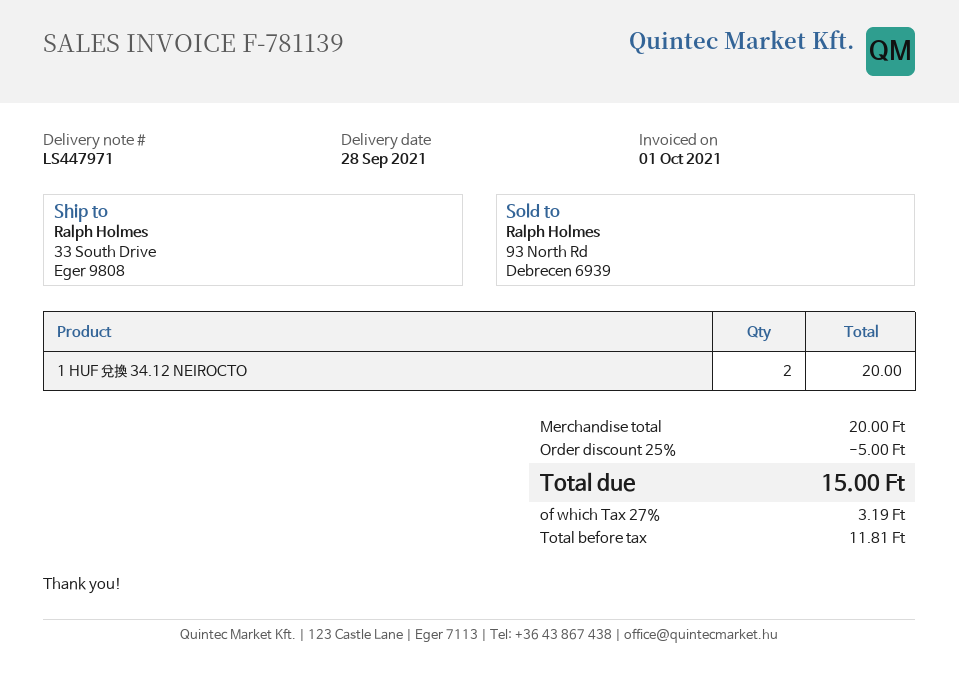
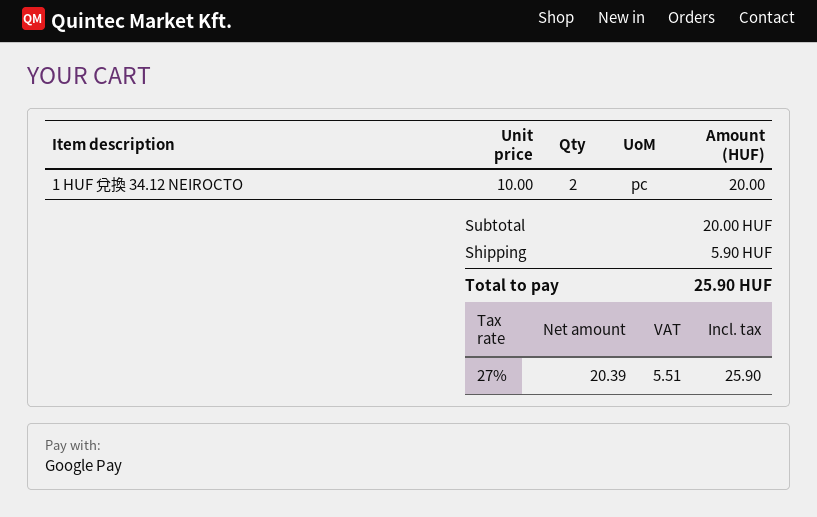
discount: 25% = 5.00 -> none
shipping: none -> 5.90
net: 11.81 -> 20.39
tax: 27% = 3.19 -> 27% = 5.51
total: 15.00 -> 25.90

